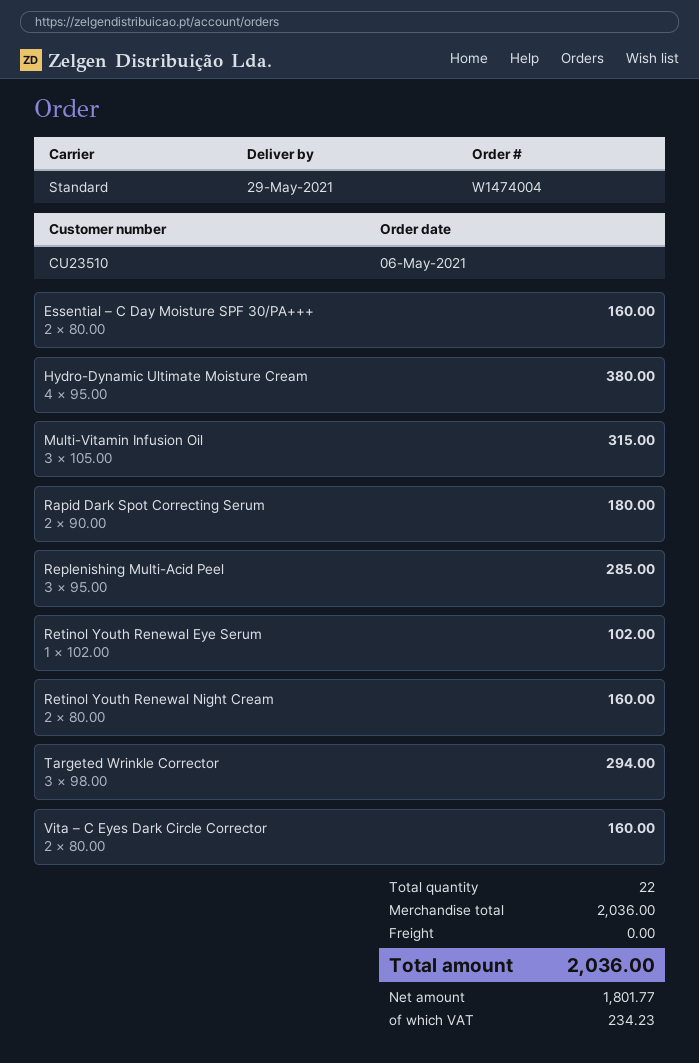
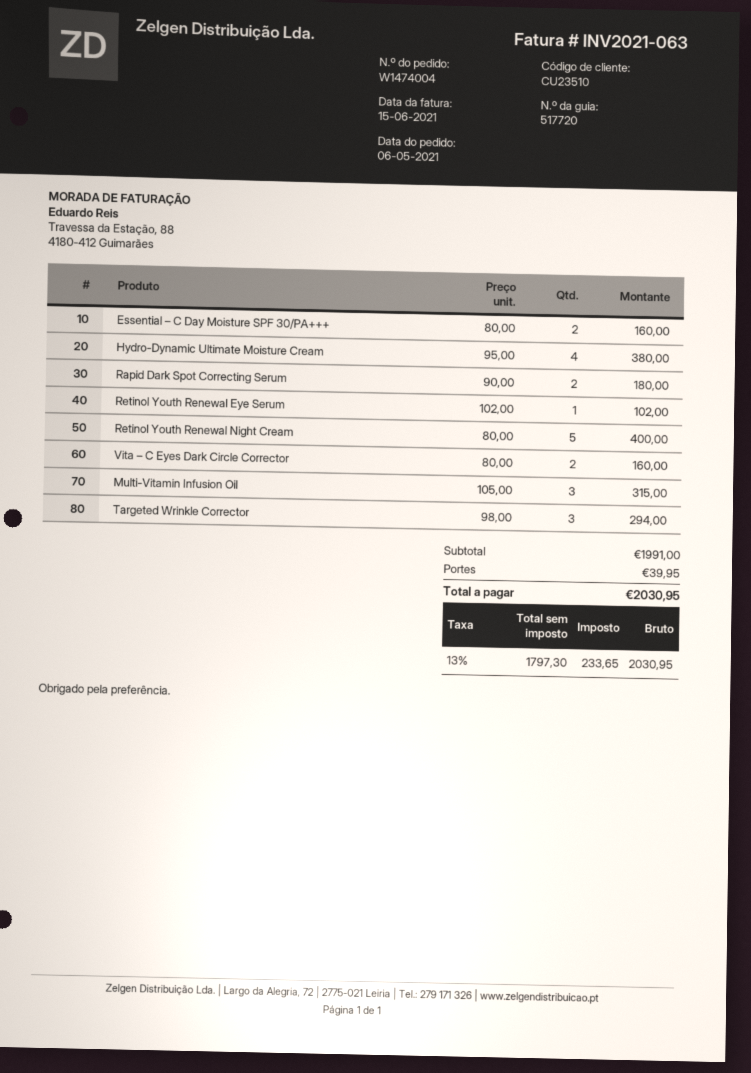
Replenishing Multi-Acid Peel: 3 x 95.00 = 285.00 -> none
Retinol Youth Renewal Night Cream: 2 x 80.00 = 160.00 -> 5 x 80.00 = 400.00
subtotal: 2036.00 -> 1991.00
shipping: 0.00 -> 39.95
net: 1801.77 -> 1797.30
tax: 234.23 -> 233.65
total: 2036.00 -> 2030.95

